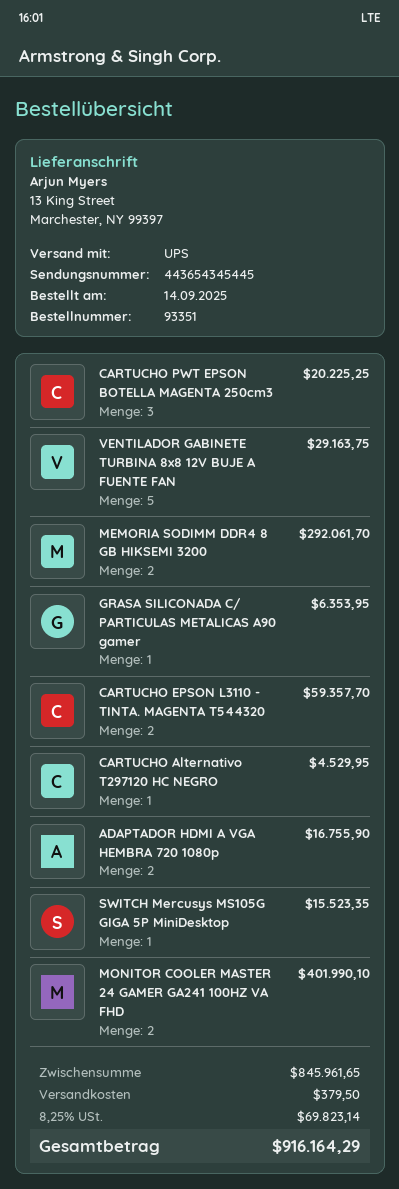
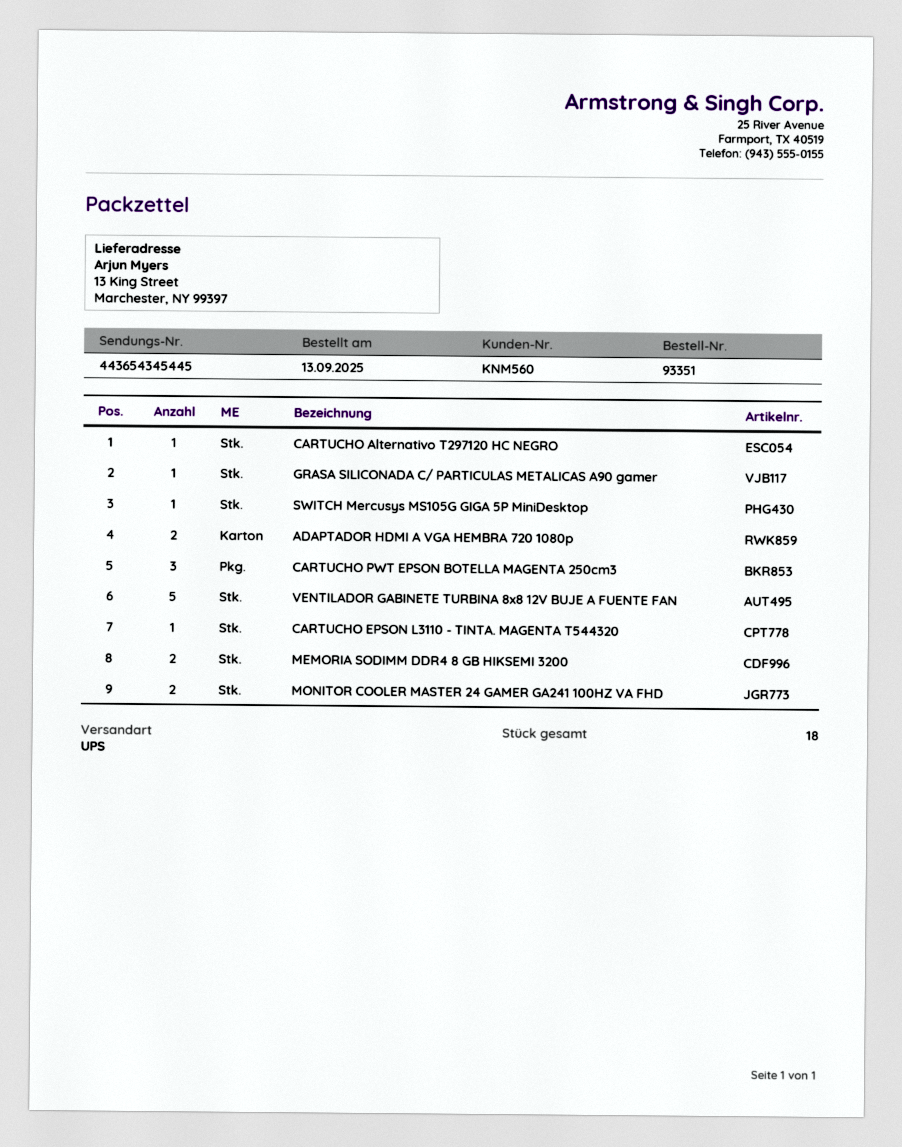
order date: 2025-09-14 -> 2025-09-13
CARTUCHO EPSON L3110 - TINTA. MAGENTA T544320: 2 -> 1

